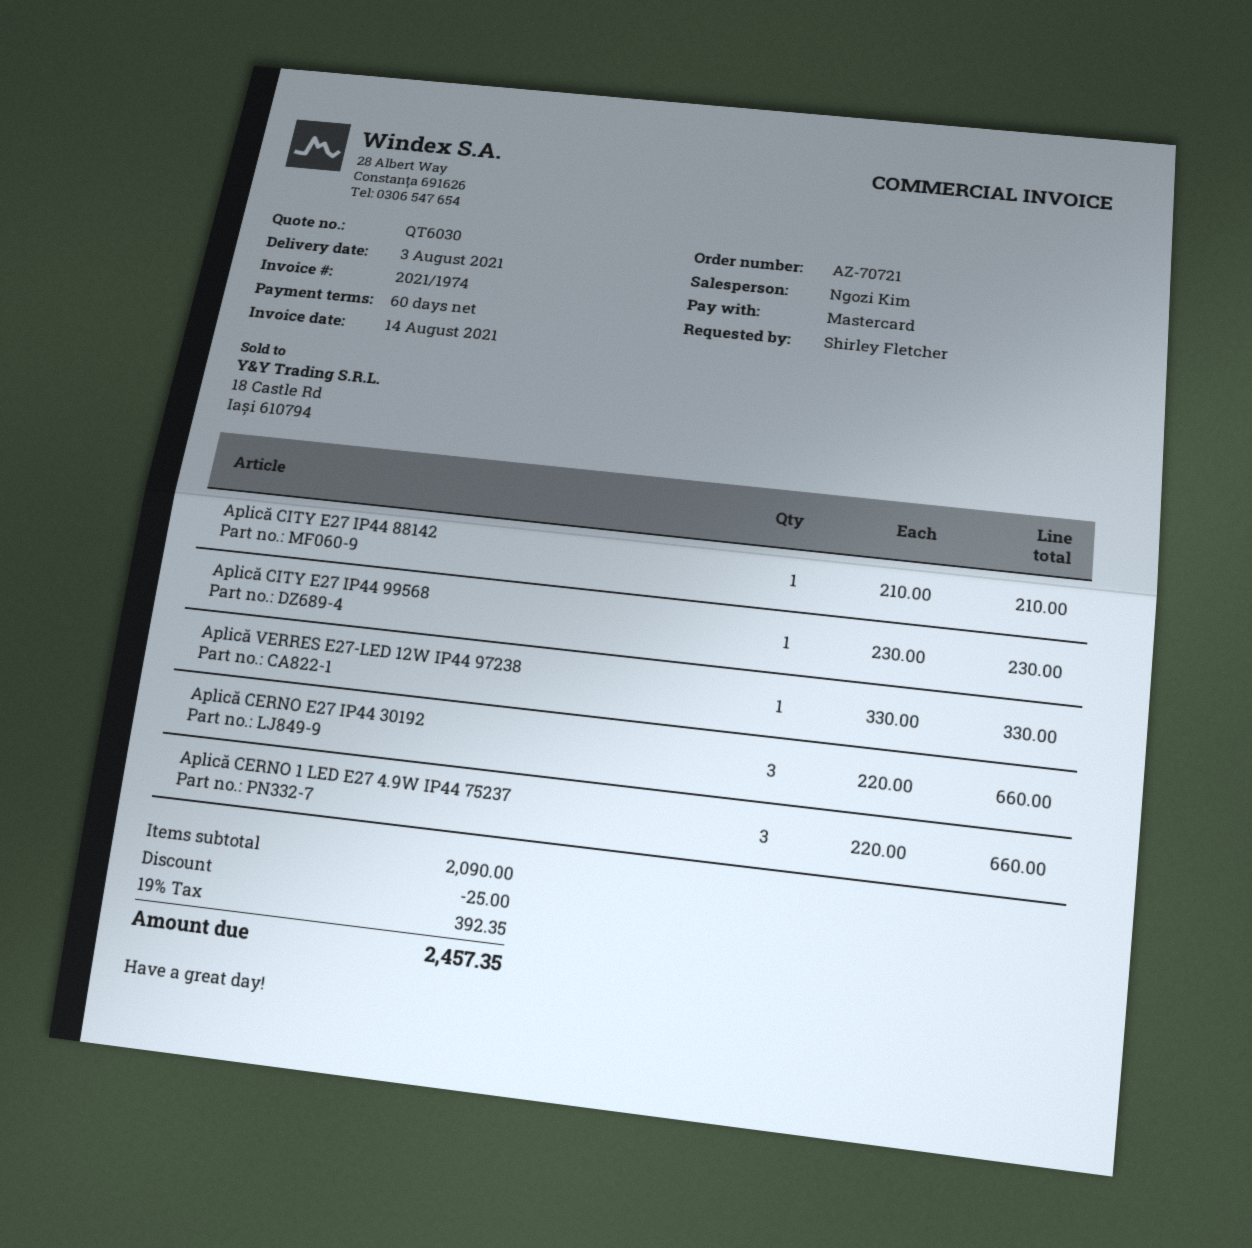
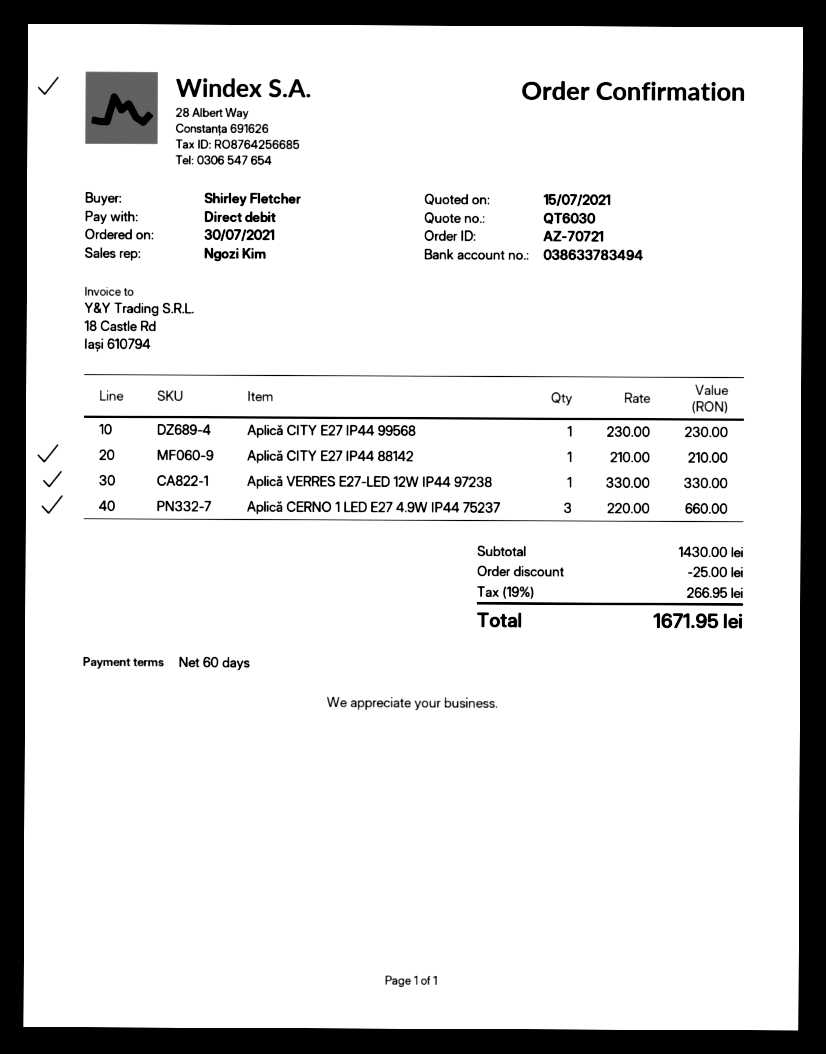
payment method: Mastercard -> direct debit
Aplică CERNO E27 IP44 30192: 3 x 220.00 = 660.00 -> none
subtotal: 2090.00 -> 1430.00
tax: 19% = 392.35 -> 19% = 266.95
total: 2457.35 -> 1671.95

